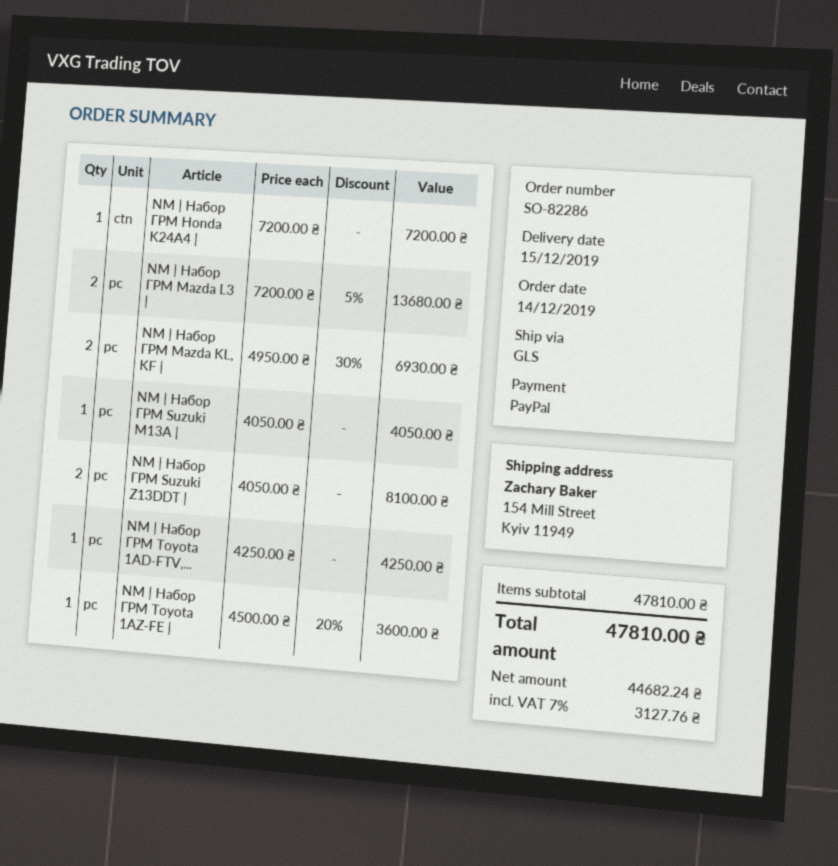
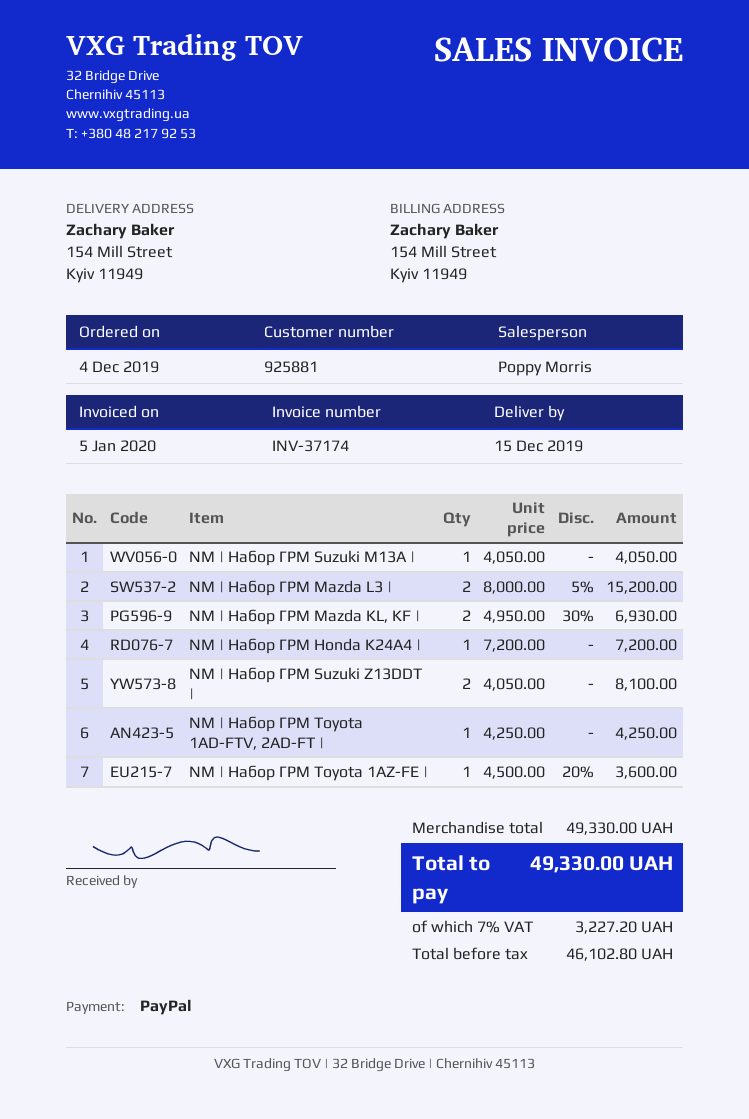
order date: 2019-12-14 -> 2019-12-04
NM | Набор ГРМ Mazda L3 |: 2 x 7200.00 - 5% = 13680.00 -> 2 x 8000.00 - 5% = 15200.00
subtotal: 47810.00 -> 49330.00
net: 44682.24 -> 46102.80
tax: 7% = 3127.76 -> 7% = 3227.20
total: 47810.00 -> 49330.00

